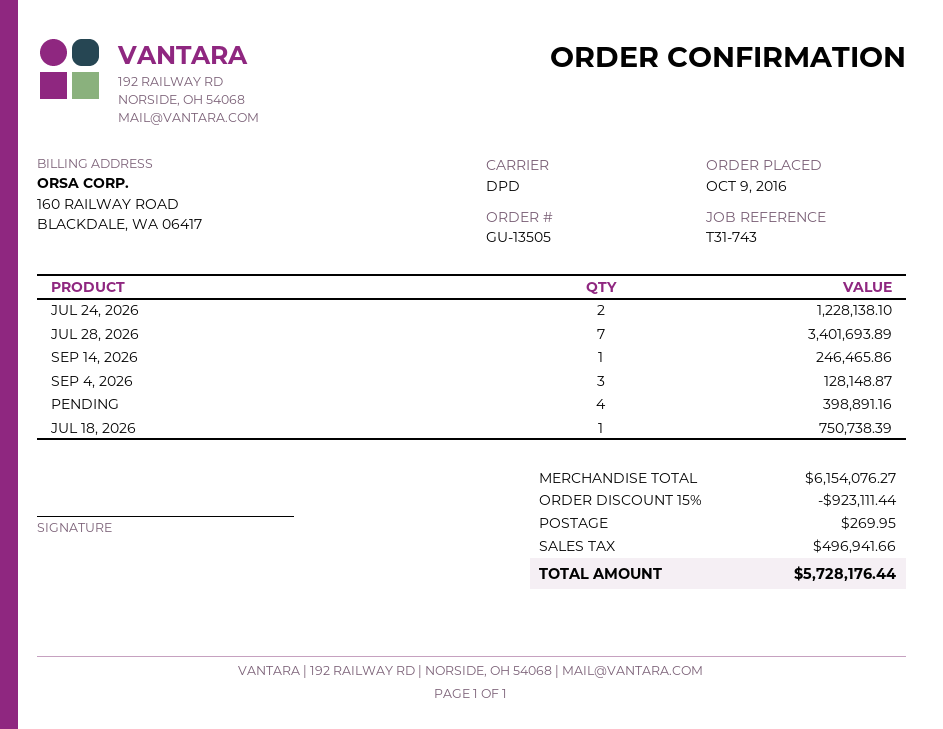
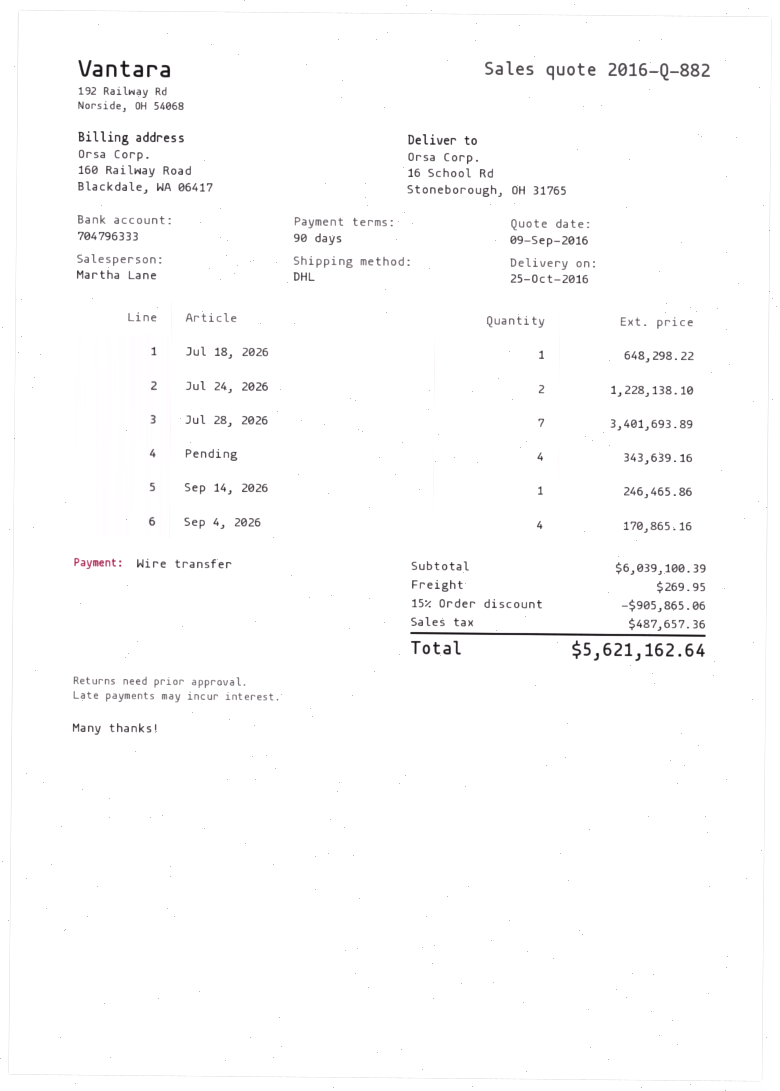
shipping method: DPD -> DHL
SEP 4, 2026: 3 for 128148.87 -> 4 for 170865.16
PENDING: 4 for 398891.16 -> 4 for 343639.16
JUL 18, 2026: 1 for 750738.39 -> 1 for 648298.22
subtotal: 6154076.27 -> 6039100.39
discount: 15% = 923111.44 -> 15% = 905865.06
tax: 496941.66 -> 487657.36
total: 5728176.44 -> 5621162.64

